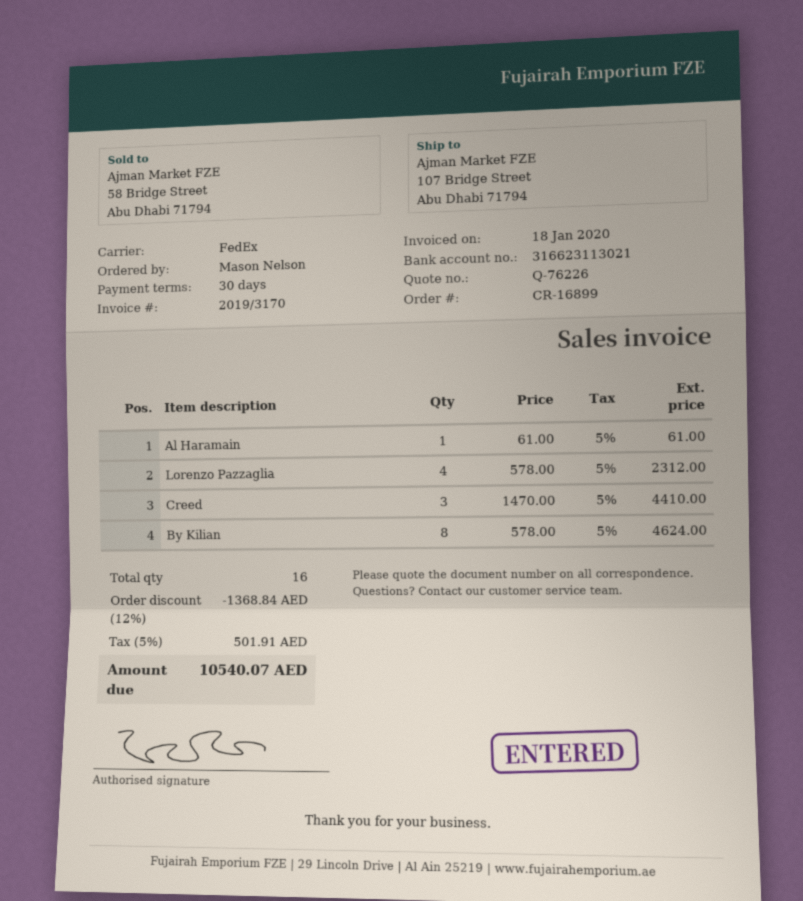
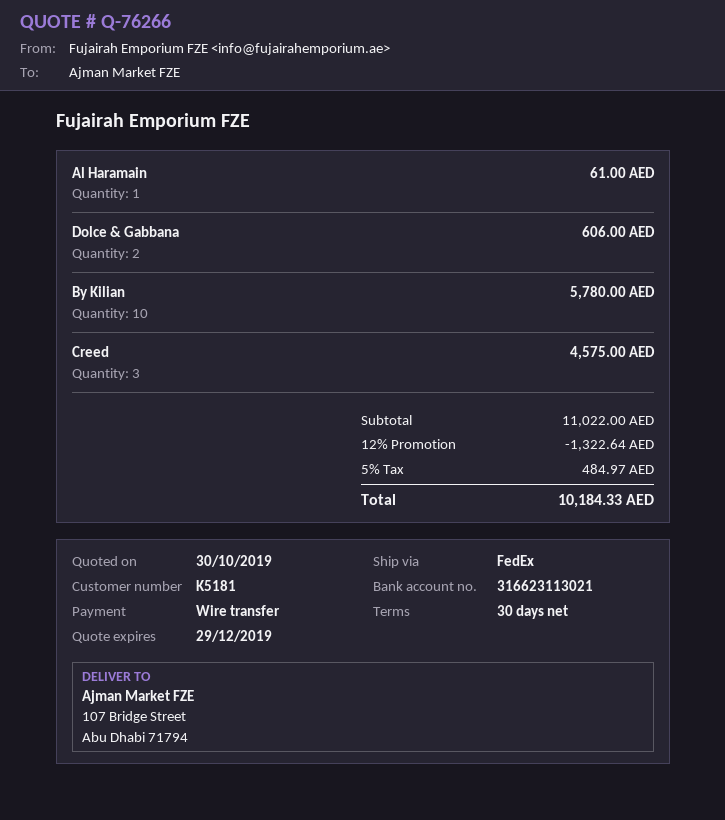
quote number: Q-76226 -> Q-76266
Lorenzo Pazzaglia: 4 for 2312.00 -> none
Creed: 3 for 4410.00 -> 3 for 4575.00
By Kilian: 8 for 4624.00 -> 10 for 5780.00
Dolce & Gabbana: none -> 2 for 606.00
discount: 12% = 1368.84 -> 12% = 1322.64
tax: 5% = 501.91 -> 5% = 484.97
total: 10540.07 -> 10184.33

